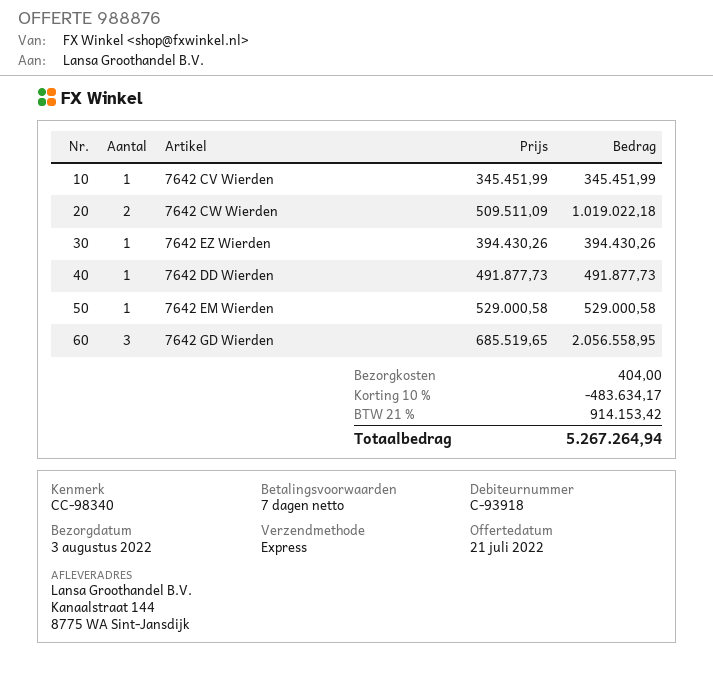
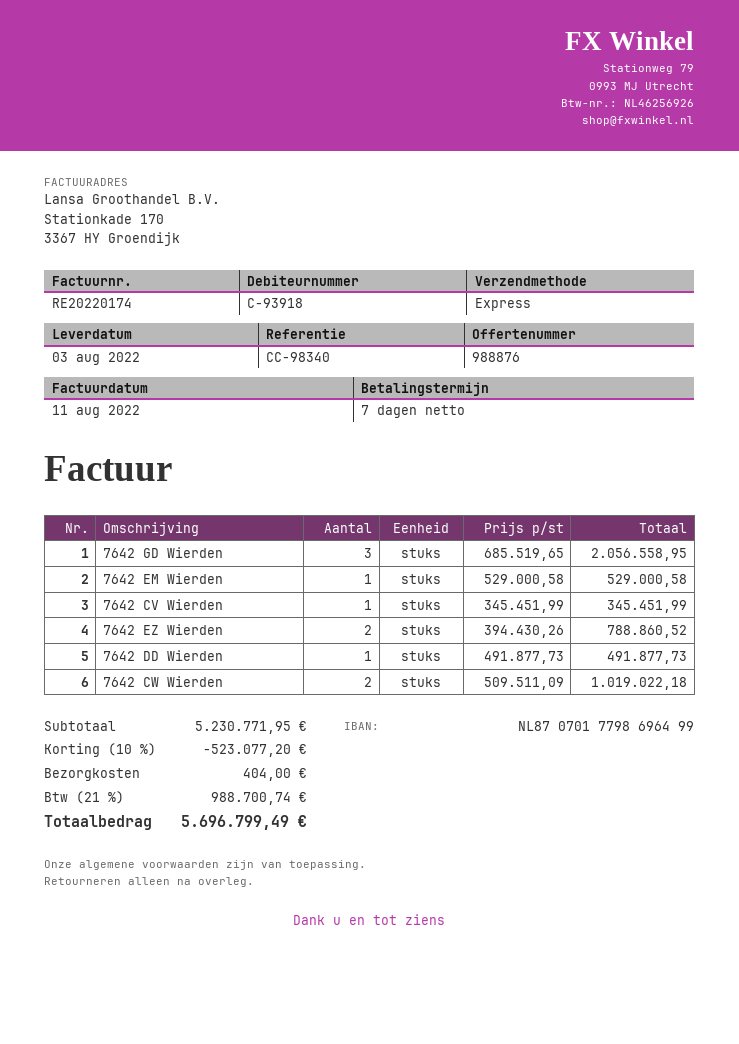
7642 EZ Wierden: 1 x 394430.26 = 394430.26 -> 2 x 394430.26 = 788860.52
discount: 10% = 483634.17 -> 10% = 523077.20
tax: 21% = 914153.42 -> 21% = 988700.74
total: 5267264.94 -> 5696799.49

